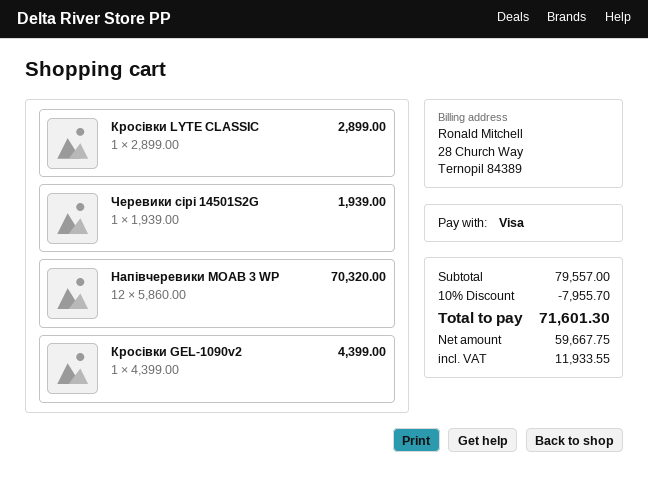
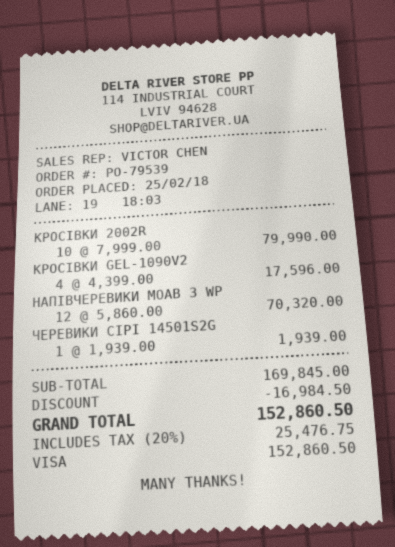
Кросівки LYTE CLASSIC: 1 x 2899.00 = 2899.00 -> none
Кросівки GEL-1090v2: 1 x 4399.00 = 4399.00 -> 4 x 4399.00 = 17596.00
КРОСІВКИ 2002R: none -> 10 x 7999.00 = 79990.00
subtotal: 79557.00 -> 169845.00
discount: 7955.70 -> 16984.50
tax: 11933.55 -> 25476.75
total: 71601.30 -> 152860.50

